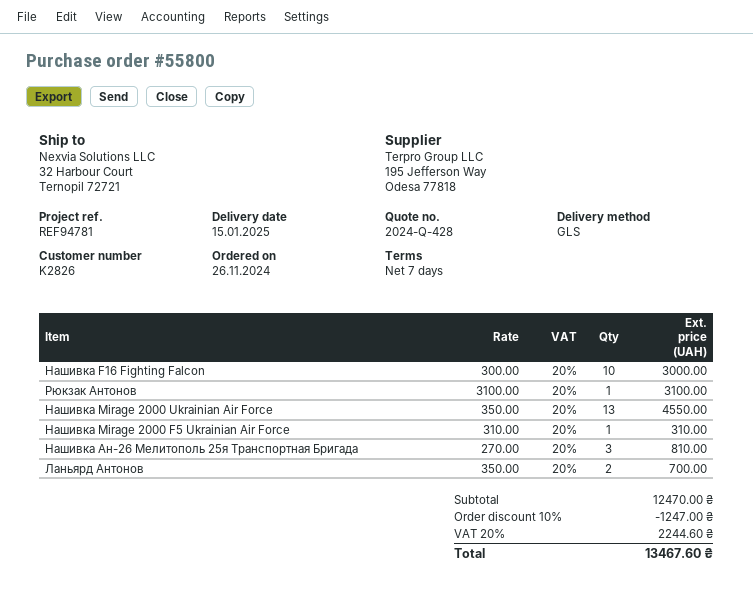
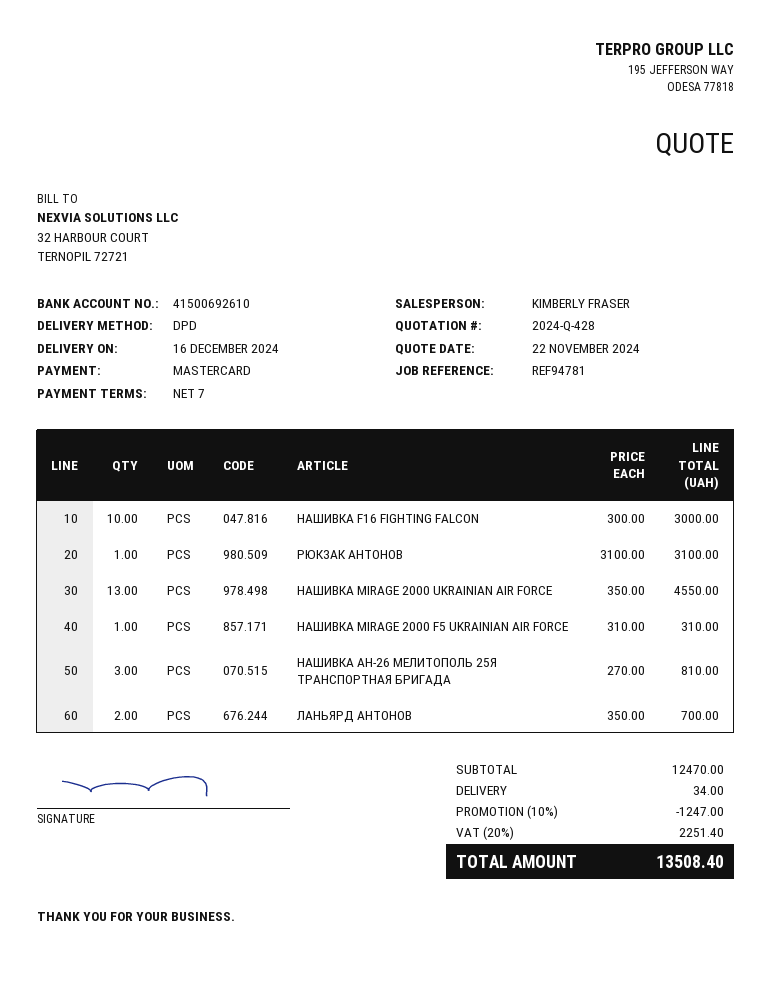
delivery date: 2025-01-15 -> 2024-12-16
shipping method: GLS -> DPD
shipping: none -> 34.00
tax: 20% = 2244.60 -> 20% = 2251.40
total: 13467.60 -> 13508.40

